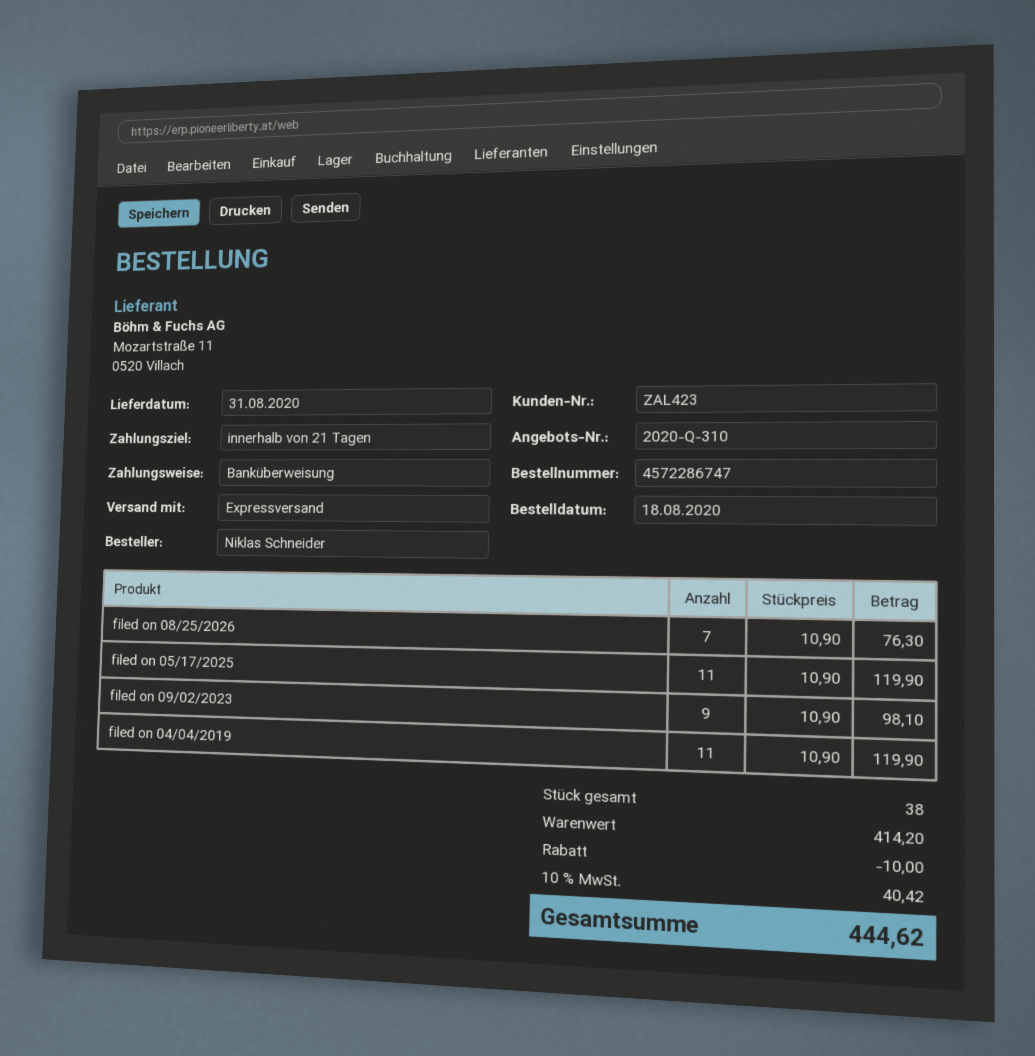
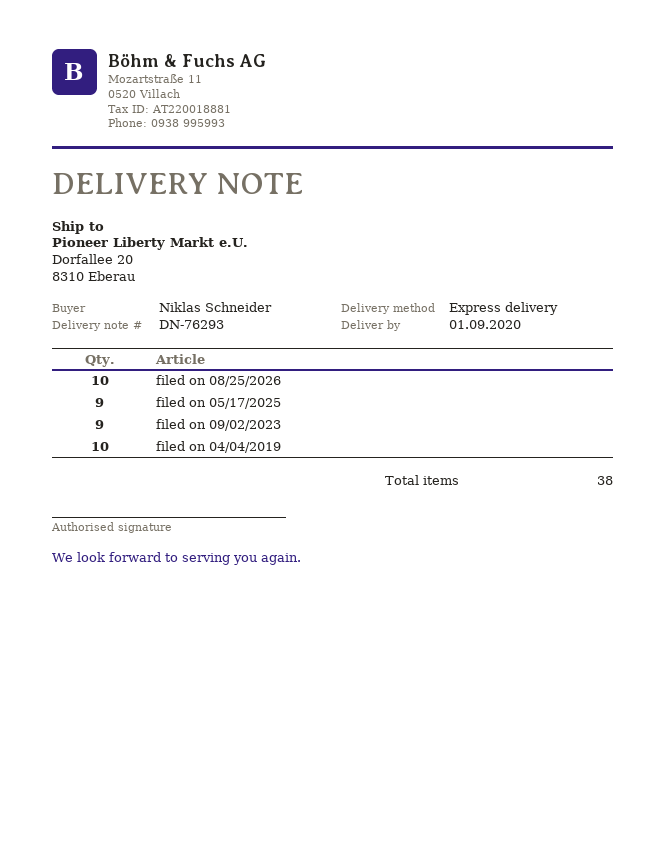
delivery date: 2020-08-31 -> 2020-09-01
filed on 08/25/2026: 7 -> 10
filed on 05/17/2025: 11 -> 9
filed on 04/04/2019: 11 -> 10

